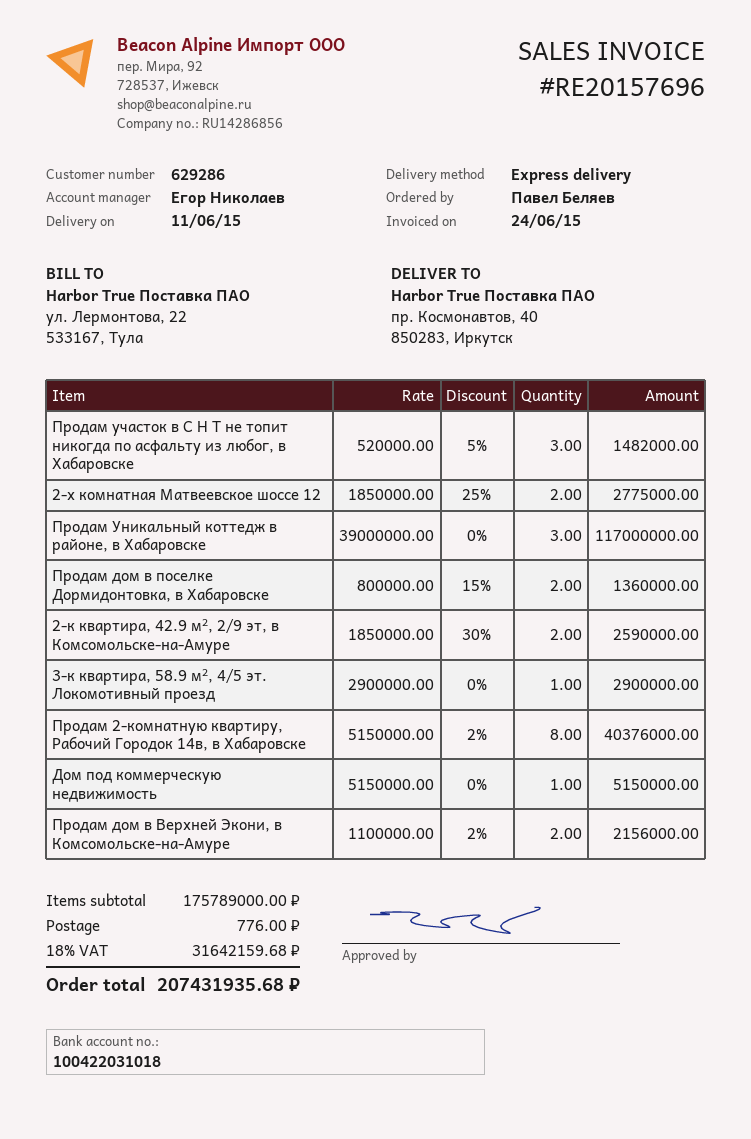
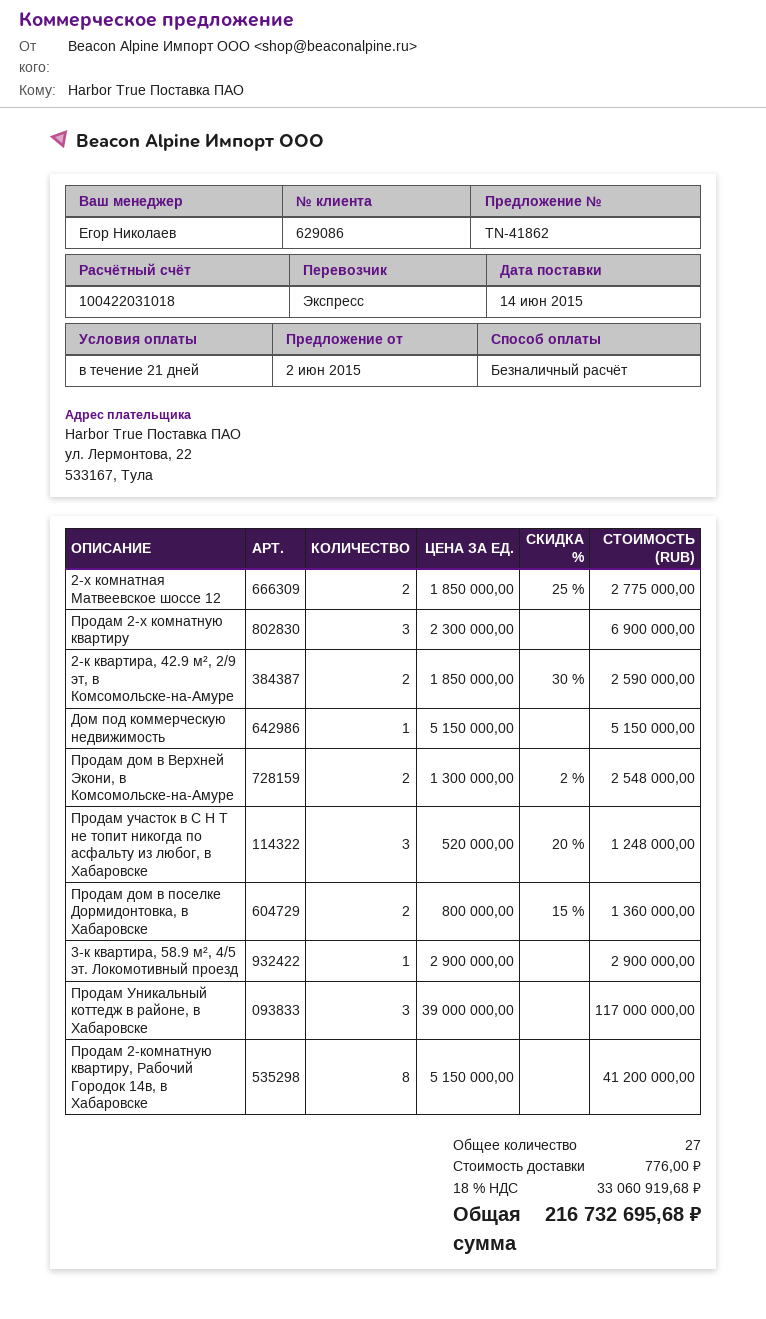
delivery date: 2015-06-11 -> 2015-06-14
customer number: 629286 -> 629086
Продам участок в С Н Т не топит никогда по асфальту из любог, в Хабаровске: 3 x 520000.00 - 5% = 1482000.00 -> 3 x 520000.00 - 20% = 1248000.00
Продам 2-комнатную квартиру, Рабочий Городок 14в, в Хабаровске: 8 x 5150000.00 - 2% = 40376000.00 -> 8 x 5150000.00 = 41200000.00
Продам дом в Верхней Экони, в Комсомольске-на-Амуре: 2 x 1100000.00 - 2% = 2156000.00 -> 2 x 1300000.00 - 2% = 2548000.00
Продам 2-х комнатную квартиру: none -> 3 x 2300000.00 = 6900000.00
tax: 18% = 31642159.68 -> 18% = 33060919.68
total: 207431935.68 -> 216732695.68

